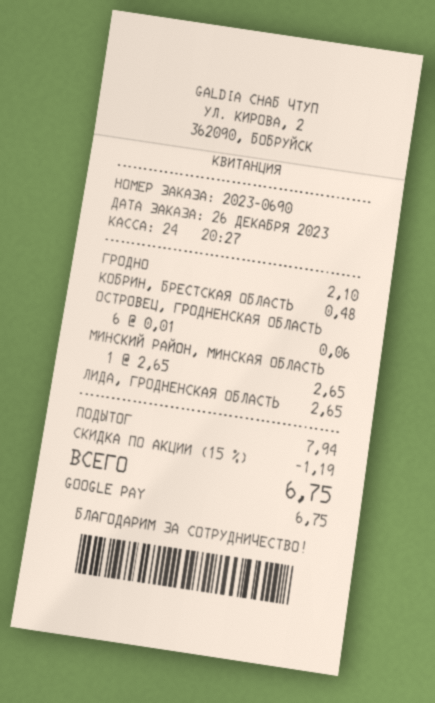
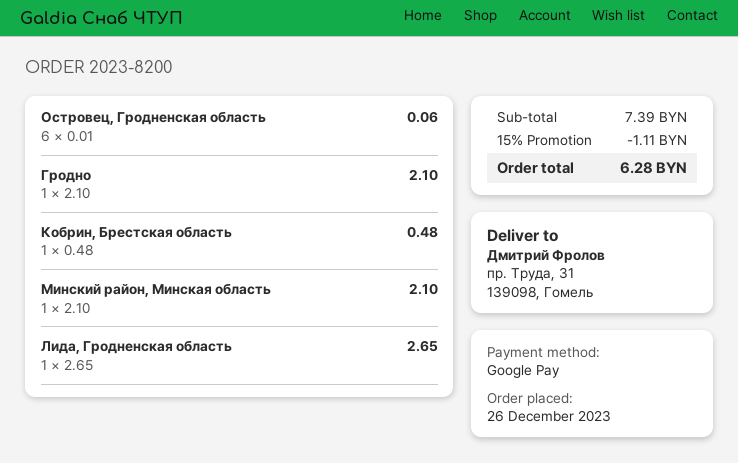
order number: 2023-0690 -> 2023-8200
МИНСКИЙ РАЙОН, МИНСКАЯ ОБЛАСТЬ: 1 x 2.65 = 2.65 -> 1 x 2.10 = 2.10
subtotal: 7.94 -> 7.39
discount: 15% = 1.19 -> 15% = 1.11
total: 6.75 -> 6.28

